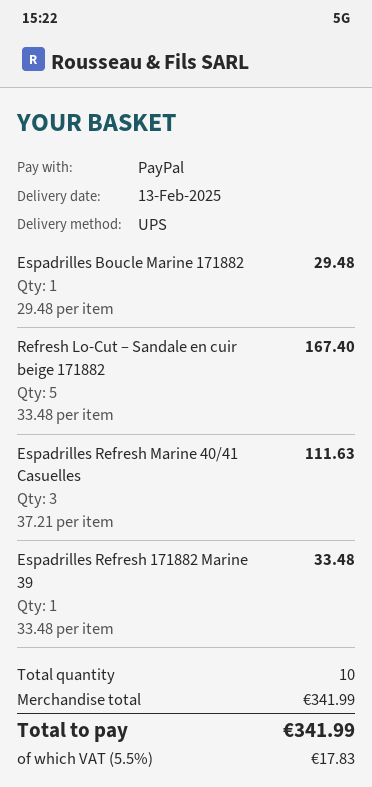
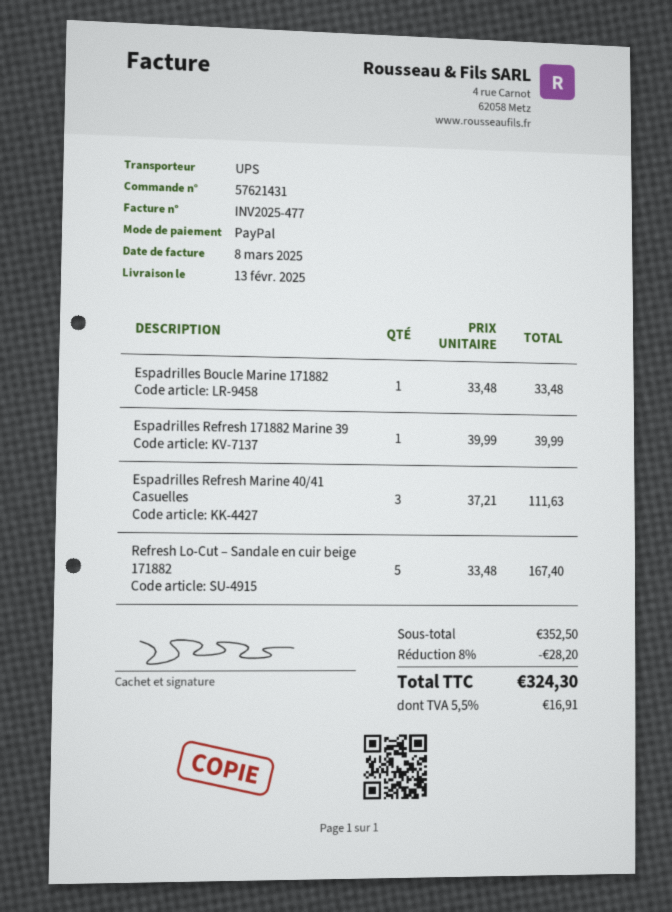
Espadrilles Boucle Marine 171882: 1 x 29.48 = 29.48 -> 1 x 33.48 = 33.48
Espadrilles Refresh 171882 Marine 39: 1 x 33.48 = 33.48 -> 1 x 39.99 = 39.99
subtotal: 341.99 -> 352.50
discount: none -> 8% = 28.20
tax: 5.5% = 17.83 -> 5.5% = 16.91
total: 341.99 -> 324.30

